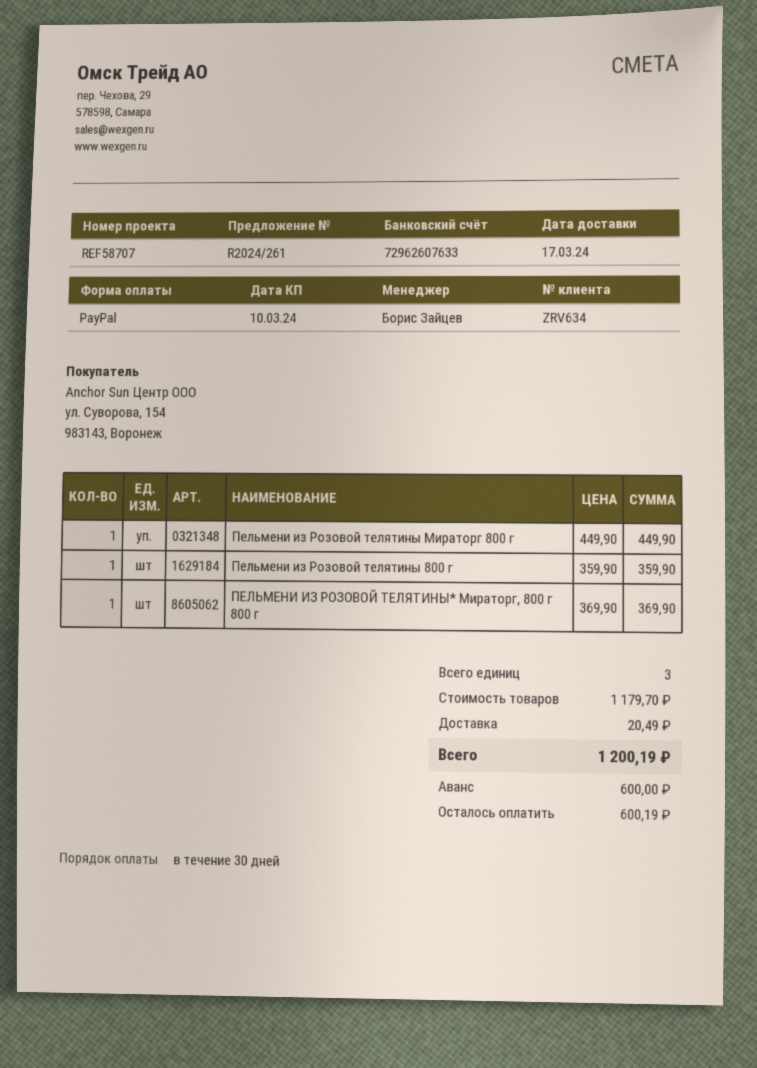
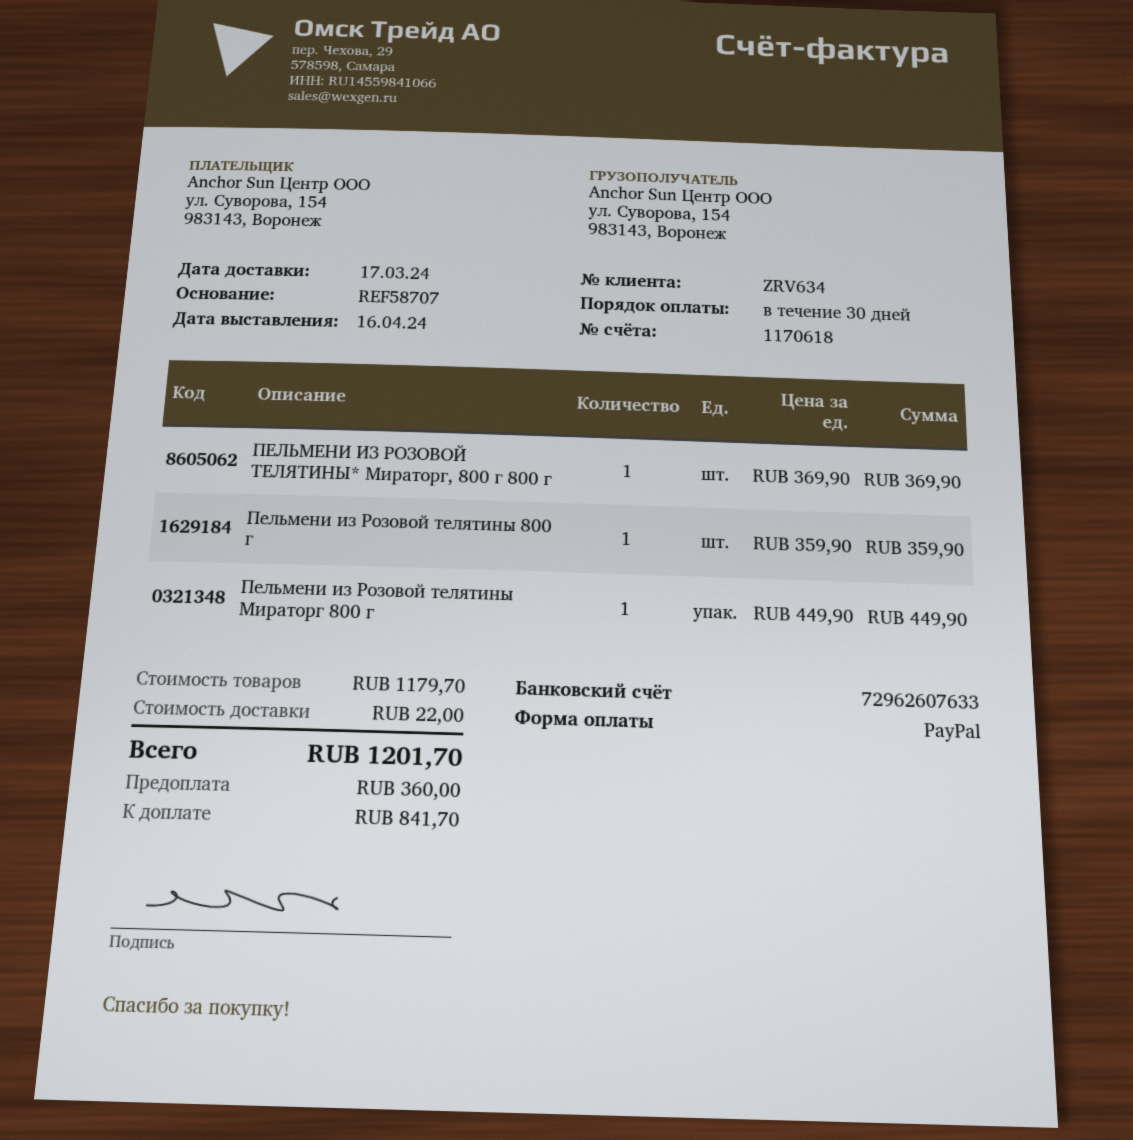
shipping: 20.49 -> 22.00
total: 1200.19 -> 1201.70
deposit: 600.00 -> 360.00
balance: 600.19 -> 841.70

